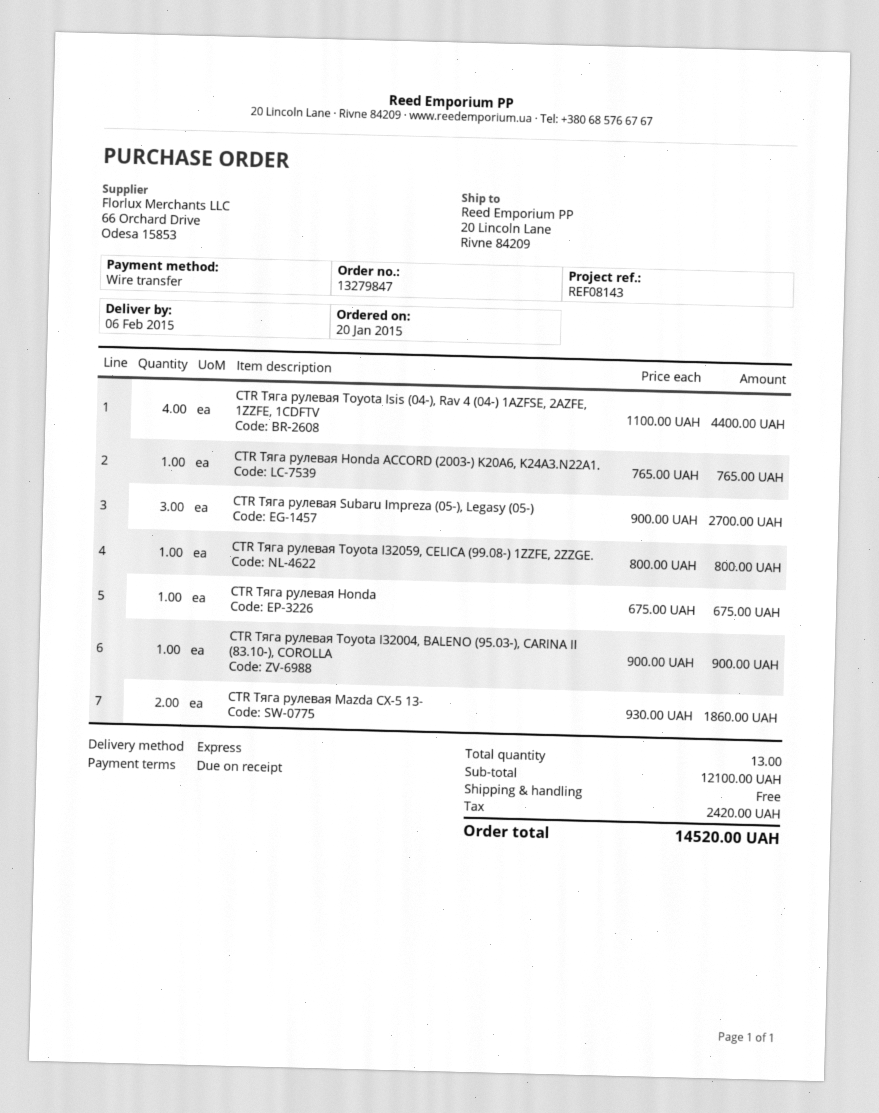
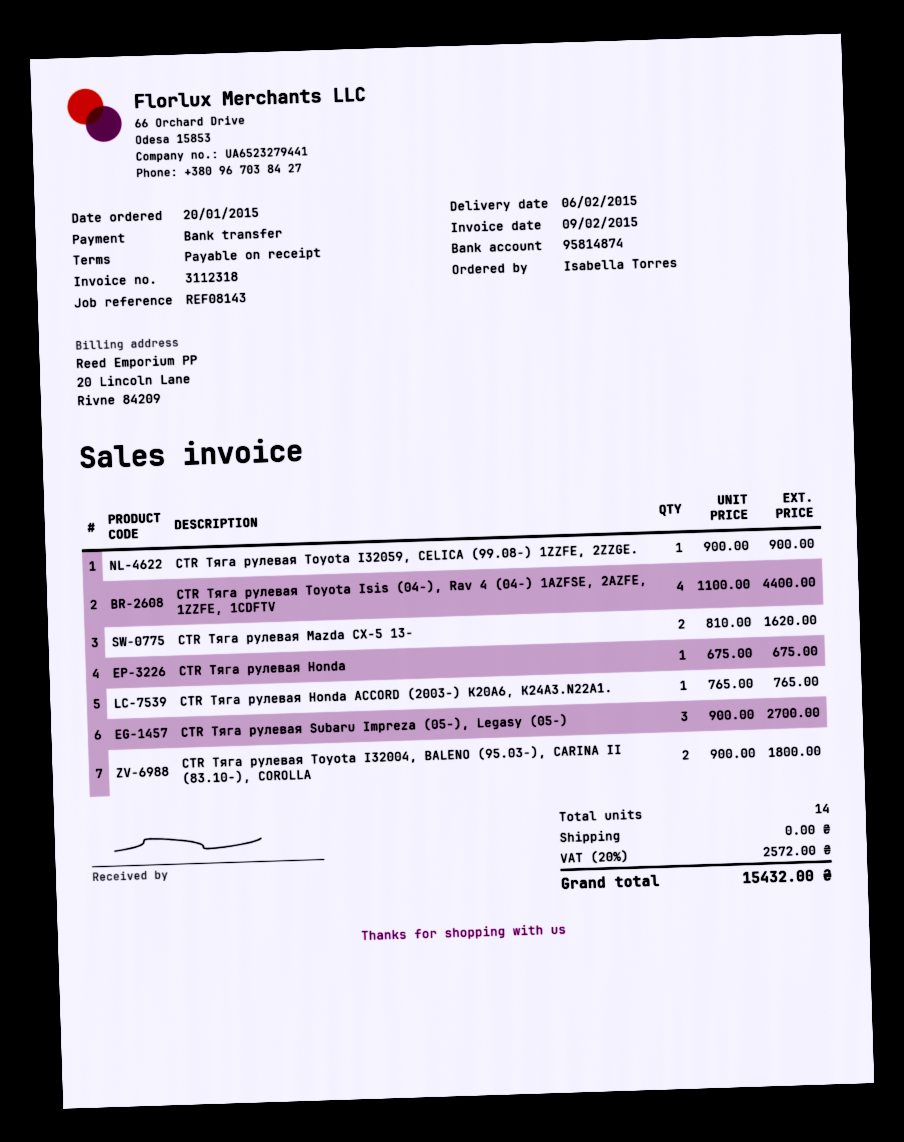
CTR Тяга рулевая Toyota I32059, CELICA (99.08-) 1ZZFE, 2ZZGE.: 1 x 800.00 = 800.00 -> 1 x 900.00 = 900.00
CTR Тяга рулевая Toyota I32004, BALENO (95.03-), CARINA II (83.10-), COROLLA: 1 x 900.00 = 900.00 -> 2 x 900.00 = 1800.00
CTR Тяга рулевая Mazda CX-5 13-: 2 x 930.00 = 1860.00 -> 2 x 810.00 = 1620.00
total quantity: 13 -> 14
tax: 2420.00 -> 2572.00
total: 14520.00 -> 15432.00

